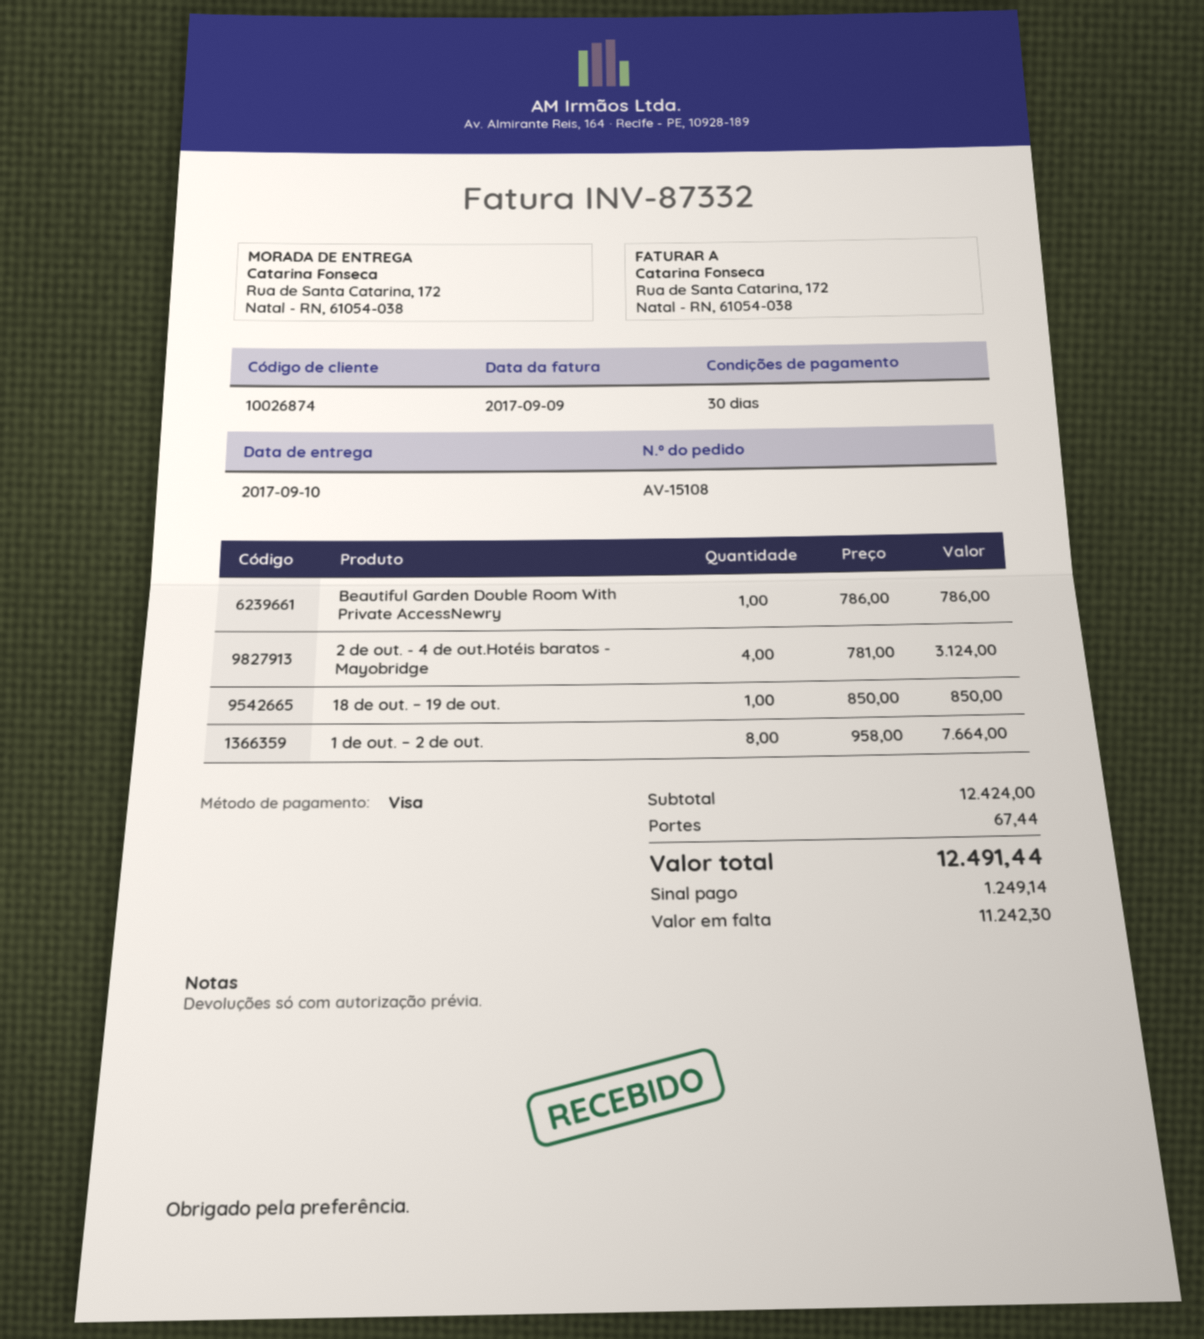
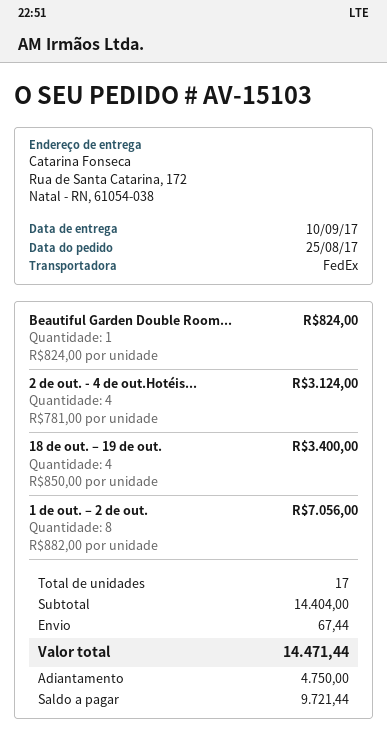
order number: AV-15108 -> AV-15103
Beautiful Garden Double Room With Private AccessNewry: 1 x 786.00 = 786.00 -> 1 x 824.00 = 824.00
18 de out. – 19 de out.: 1 x 850.00 = 850.00 -> 4 x 850.00 = 3400.00
1 de out. – 2 de out.: 8 x 958.00 = 7664.00 -> 8 x 882.00 = 7056.00
subtotal: 12424.00 -> 14404.00
total: 12491.44 -> 14471.44
deposit: 1249.14 -> 4750.00
balance: 11242.30 -> 9721.44

